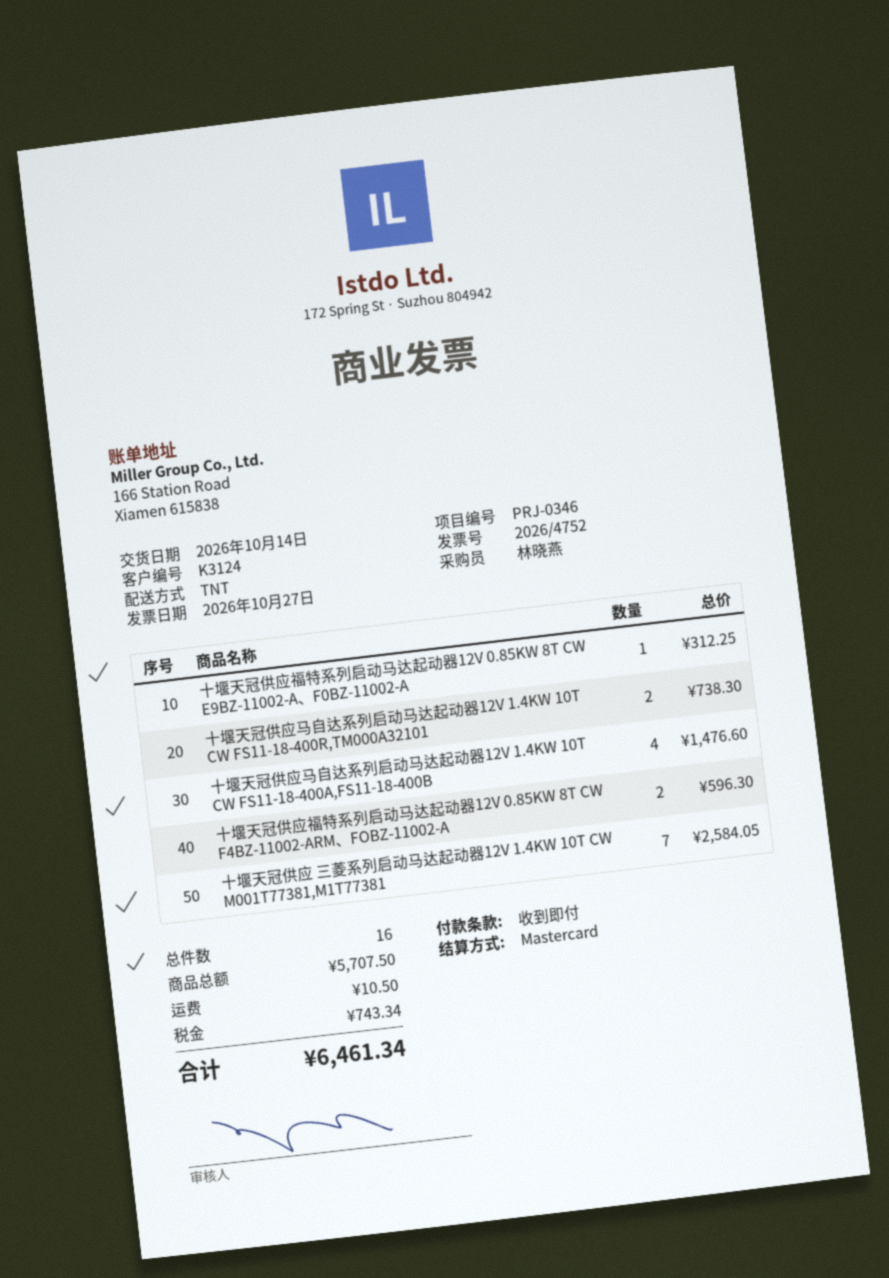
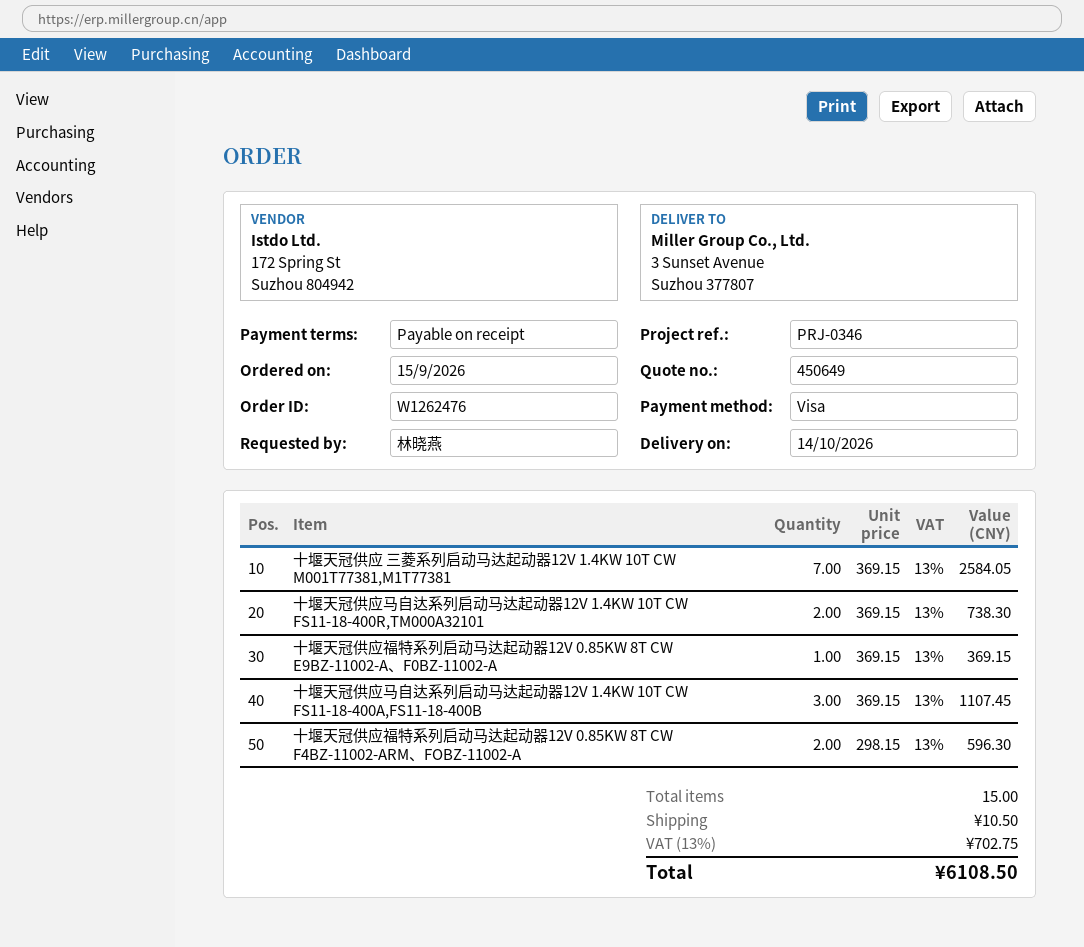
payment method: Mastercard -> Visa
十堰天冠供应福特系列启动马达起动器12V 0.85KW 8T CW E9BZ-11002-A、F0BZ-11002-A: 1 for 312.25 -> 1 for 369.15
十堰天冠供应马自达系列启动马达起动器12V 1.4KW 10T CW FS11-18-400A,FS11-18-400B: 4 for 1476.60 -> 3 for 1107.45
total quantity: 16 -> 15
tax: 743.34 -> 702.75
total: 6461.34 -> 6108.50

